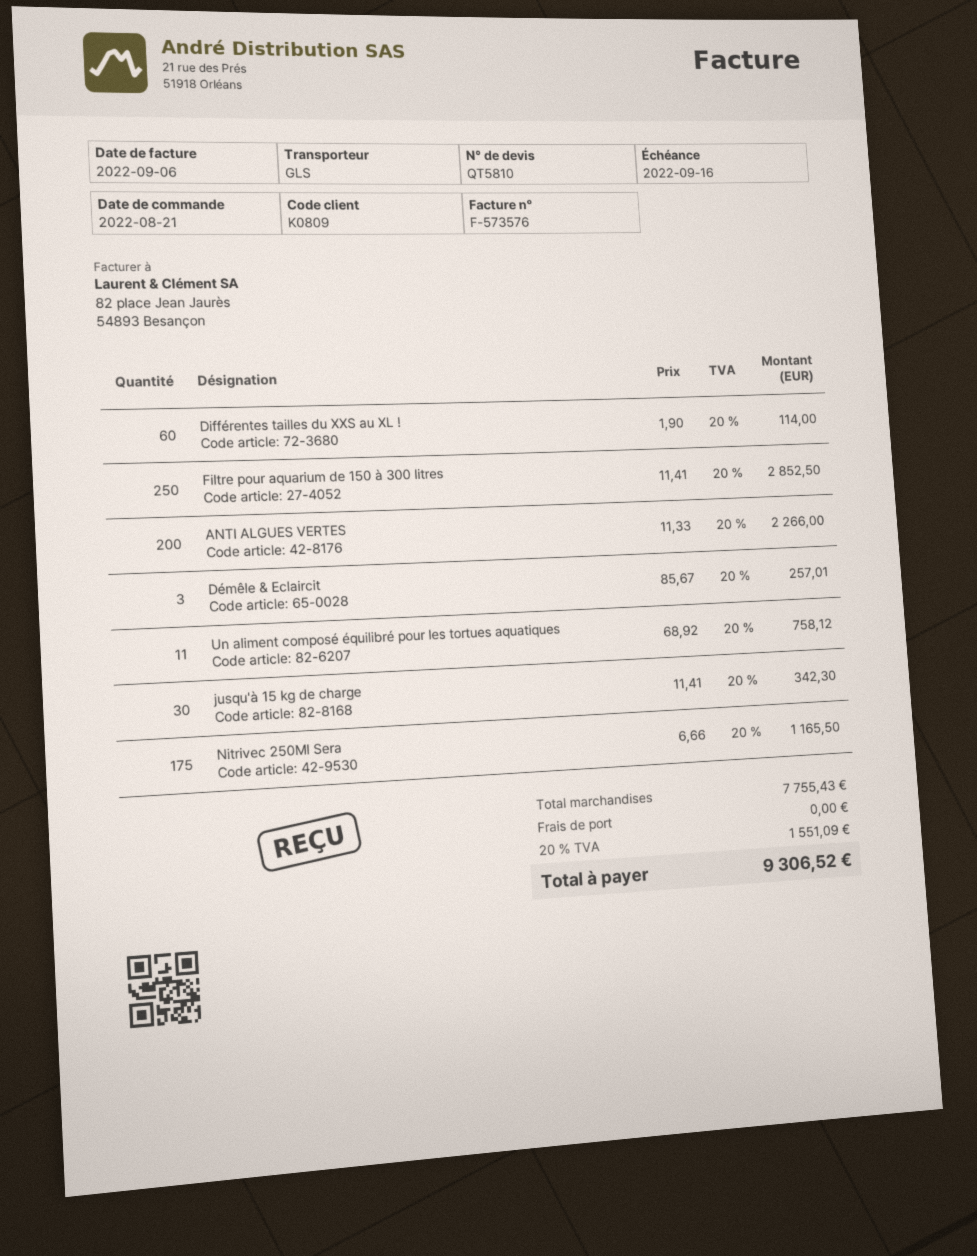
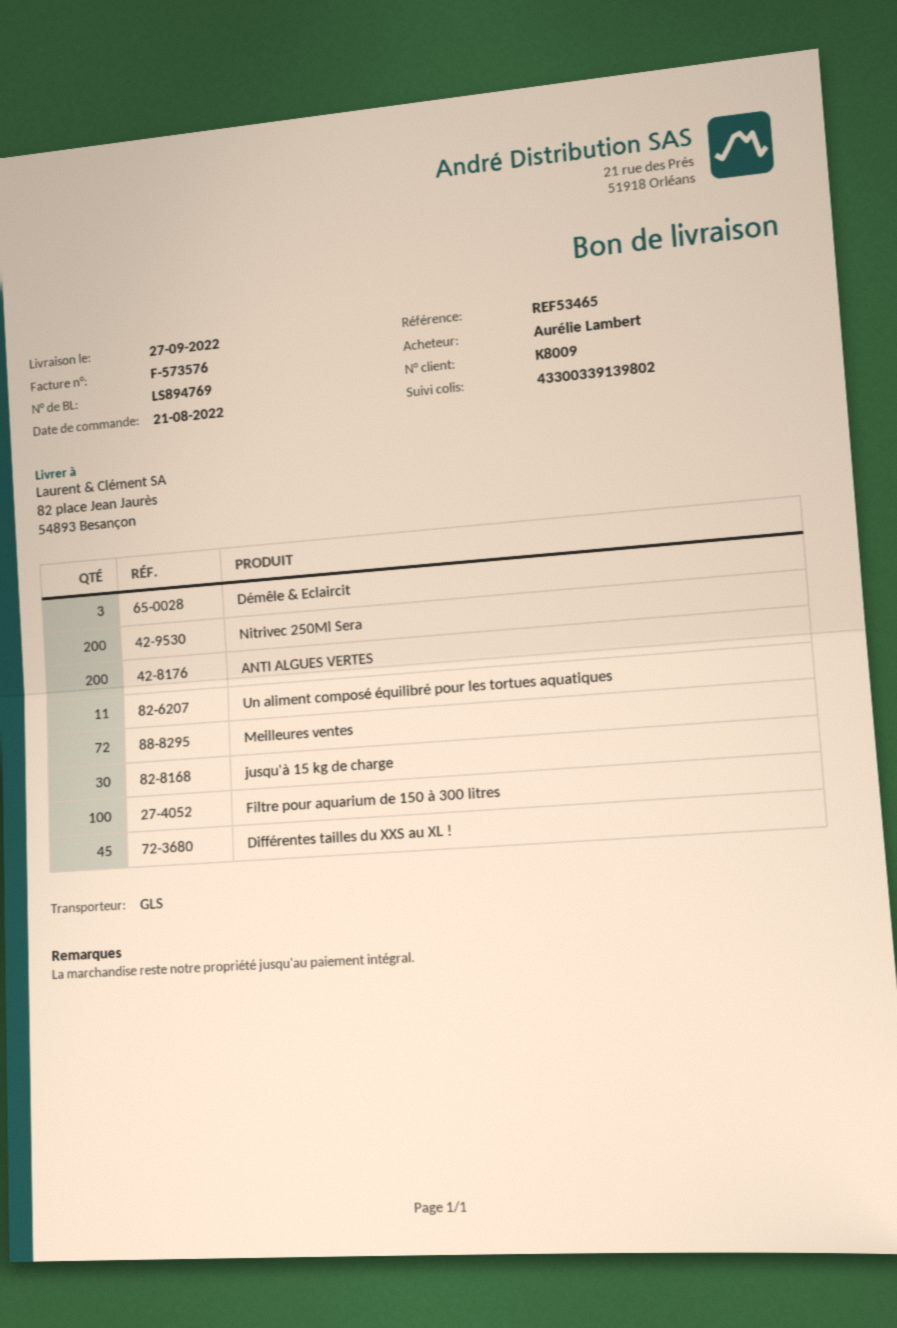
customer number: K0809 -> K8009
Différentes tailles du XXS au XL !: 60 -> 45
Filtre pour aquarium de 150 à 300 litres: 250 -> 100
Nitrivec 250Ml Sera: 175 -> 200
Meilleures ventes: none -> 72

